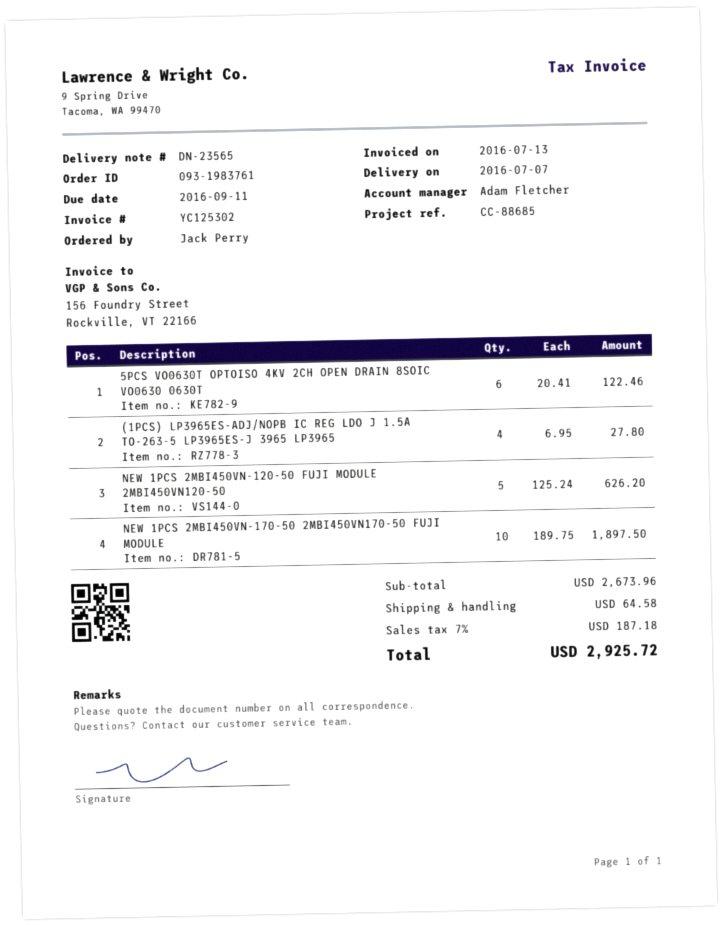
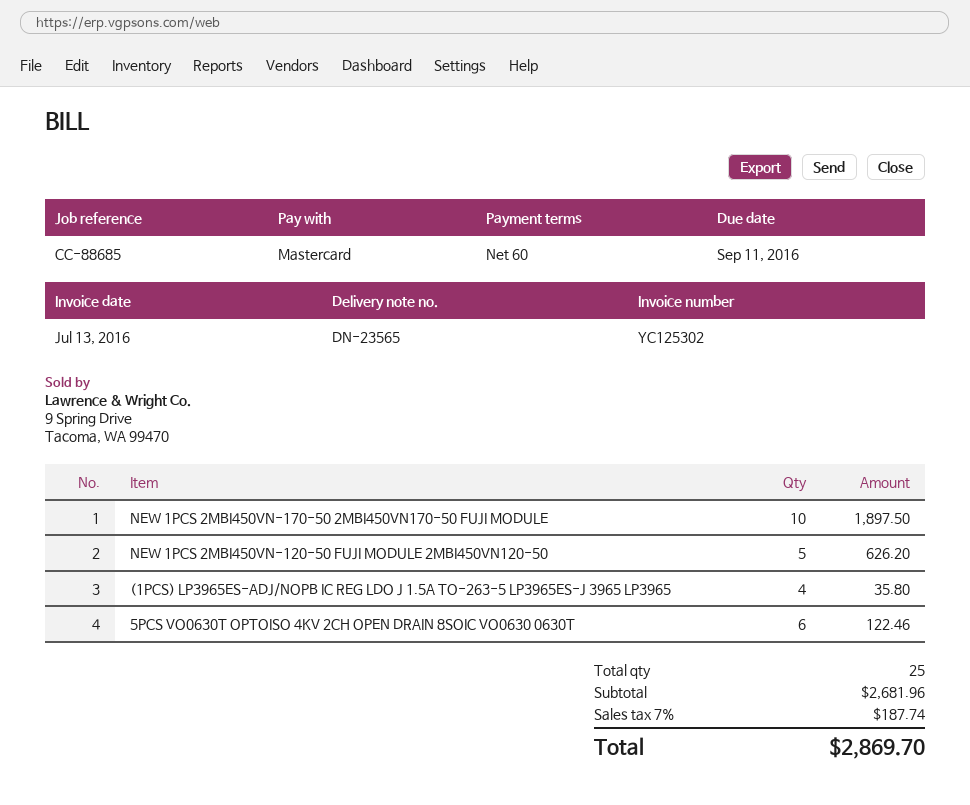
(1PCS) LP3965ES-ADJ/NOPB IC REG LDO J 1.5A TO-263-5 LP3965ES-J 3965 LP3965: 4 for 27.80 -> 4 for 35.80
subtotal: 2673.96 -> 2681.96
shipping: 64.58 -> none
tax: 7% = 187.18 -> 7% = 187.74
total: 2925.72 -> 2869.70

